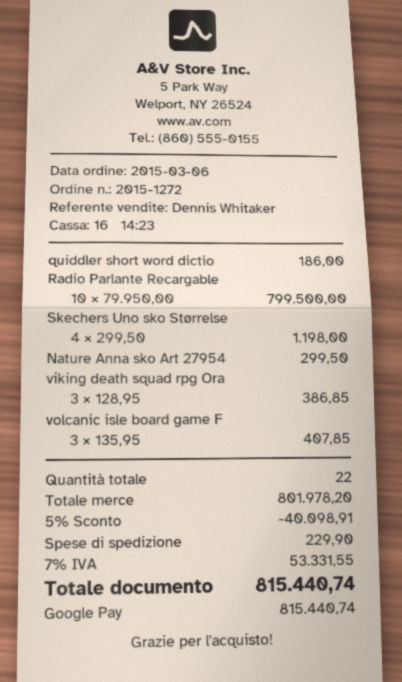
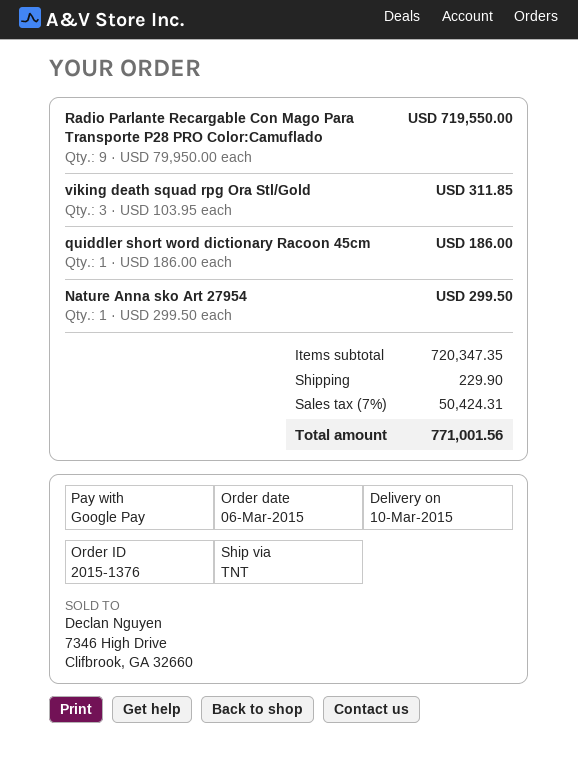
order number: 2015-1272 -> 2015-1376
Radio Parlante Recargable: 10 x 79950.00 = 799500.00 -> 9 x 79950.00 = 719550.00
Skechers Uno sko Størrelse: 4 x 299.50 = 1198.00 -> none
viking death squad rpg Ora: 3 x 128.95 = 386.85 -> 3 x 103.95 = 311.85
volcanic isle board game F: 3 x 135.95 = 407.85 -> none
subtotal: 801978.20 -> 720347.35
discount: 5% = 40098.91 -> none
tax: 7% = 53331.55 -> 7% = 50424.31
total: 815440.74 -> 771001.56

